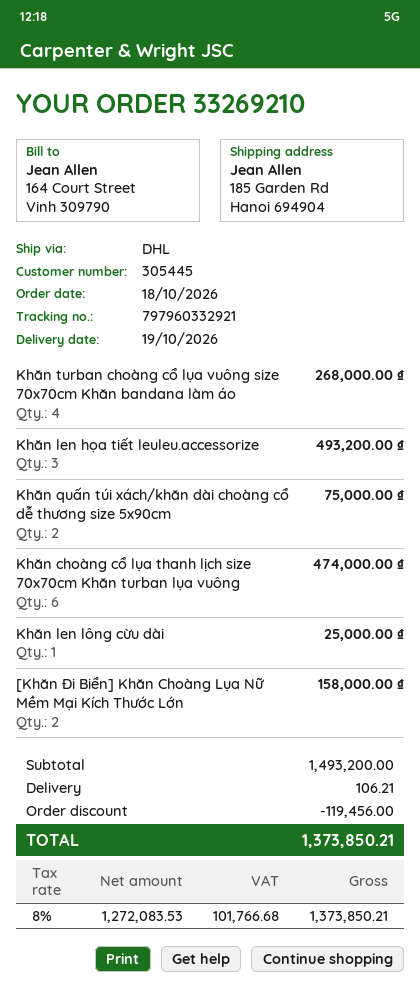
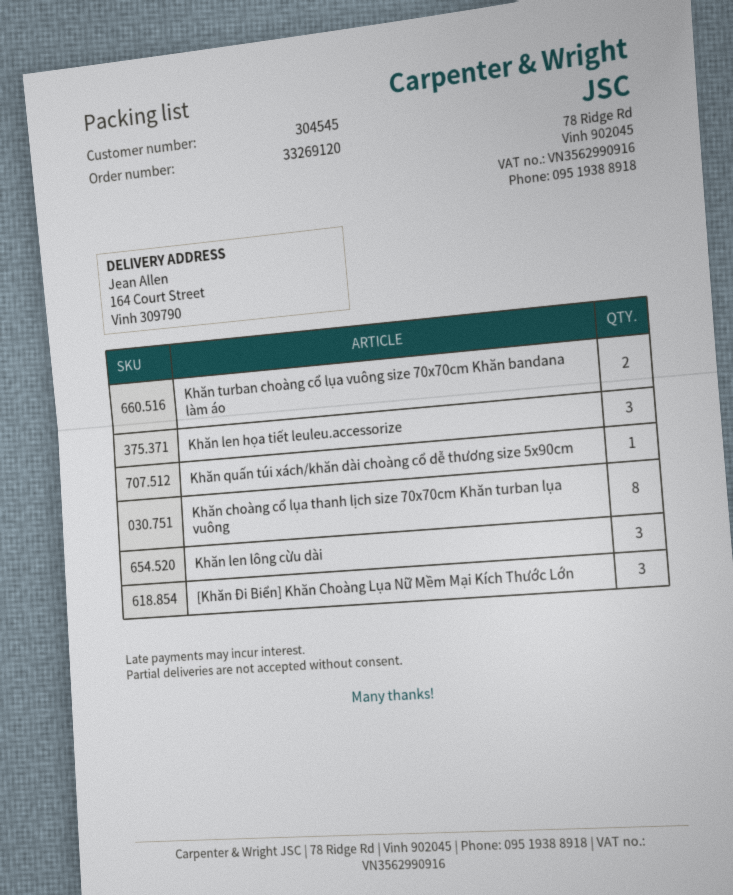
order number: 33269210 -> 33269120
customer number: 305445 -> 304545
ship to: 185 Garden Rd, Hanoi 694904 -> 164 Court Street, Vinh 309790
Khăn turban choàng cổ lụa vuông size 70x70cm Khăn bandana làm áo: 4 -> 2
Khăn quấn túi xách/khăn dài choàng cổ dễ thương size 5x90cm: 2 -> 1
Khăn choàng cổ lụa thanh lịch size 70x70cm Khăn turban lụa vuông: 6 -> 8
Khăn len lông cừu dài: 1 -> 3
[Khăn Đi Biển] Khăn Choàng Lụa Nữ Mềm Mại Kích Thước Lớn: 2 -> 3

